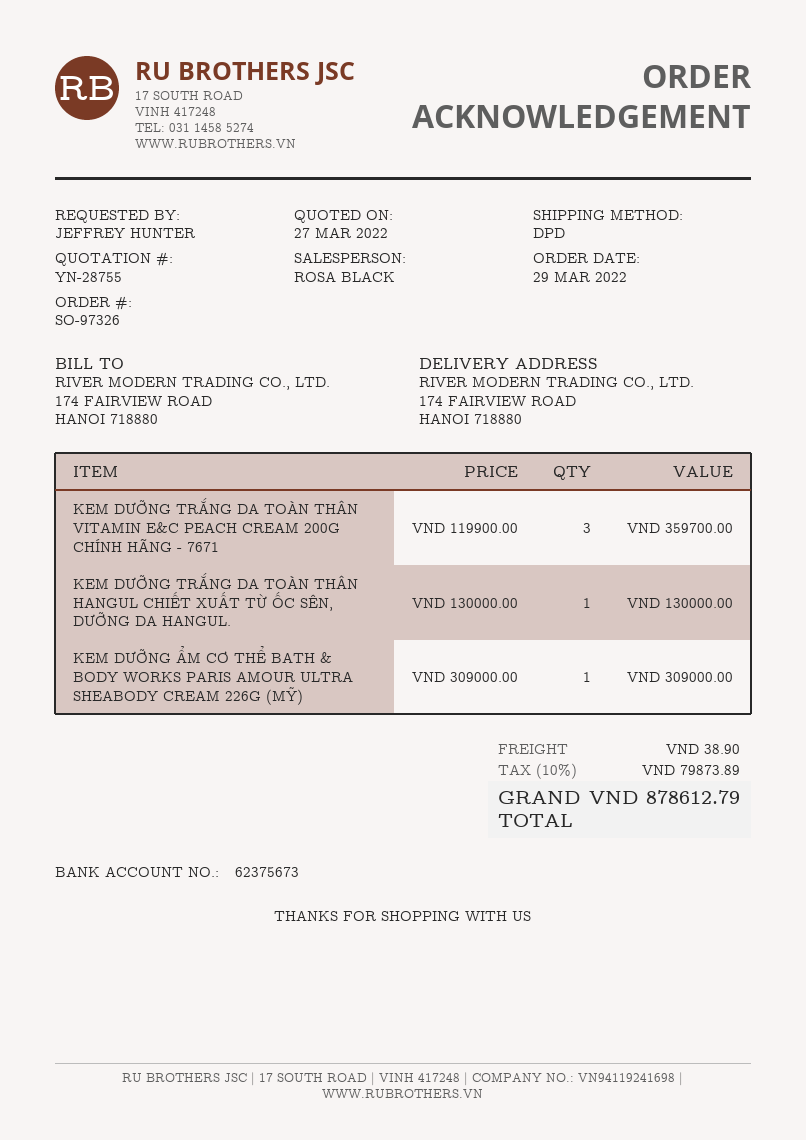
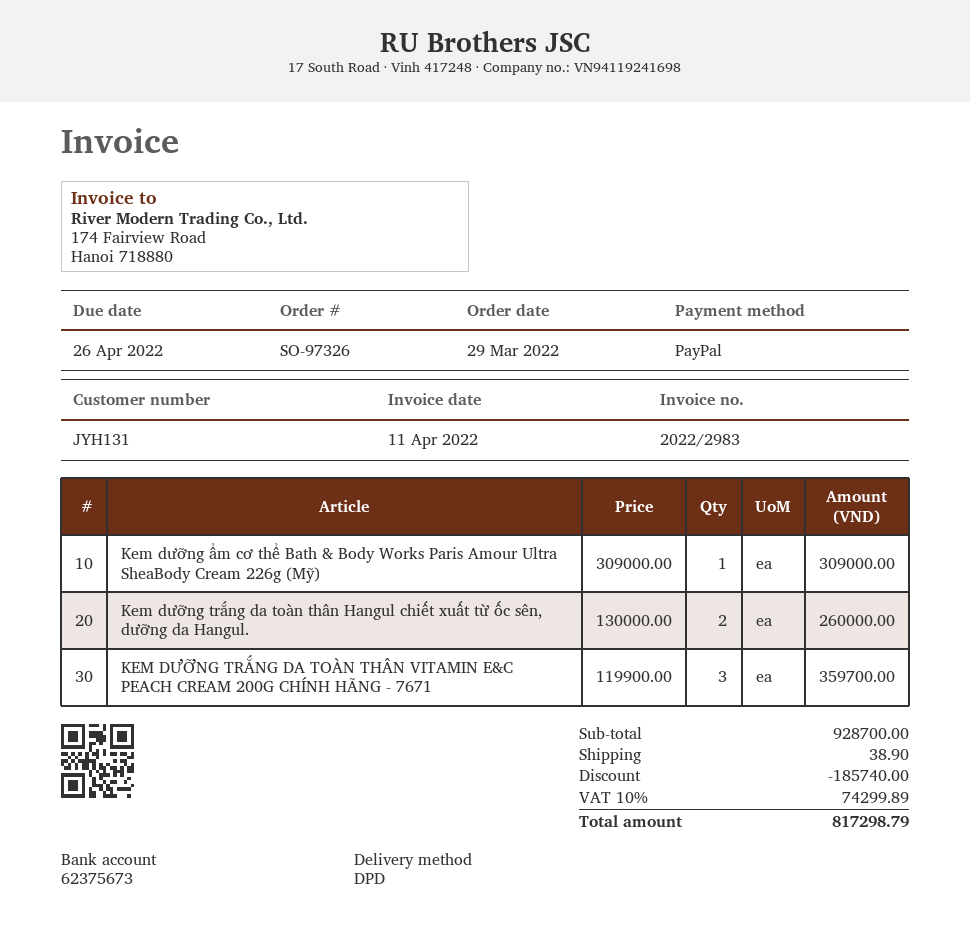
KEM DƯỠNG TRẮNG DA TOÀN THÂN HANGUL CHIẾT XUẤT TỪ ỐC SÊN, DƯỠNG DA HANGUL.: 1 x 130000.00 = 130000.00 -> 2 x 130000.00 = 260000.00
discount: none -> 185740.00
tax: 10% = 79873.89 -> 10% = 74299.89
total: 878612.79 -> 817298.79

